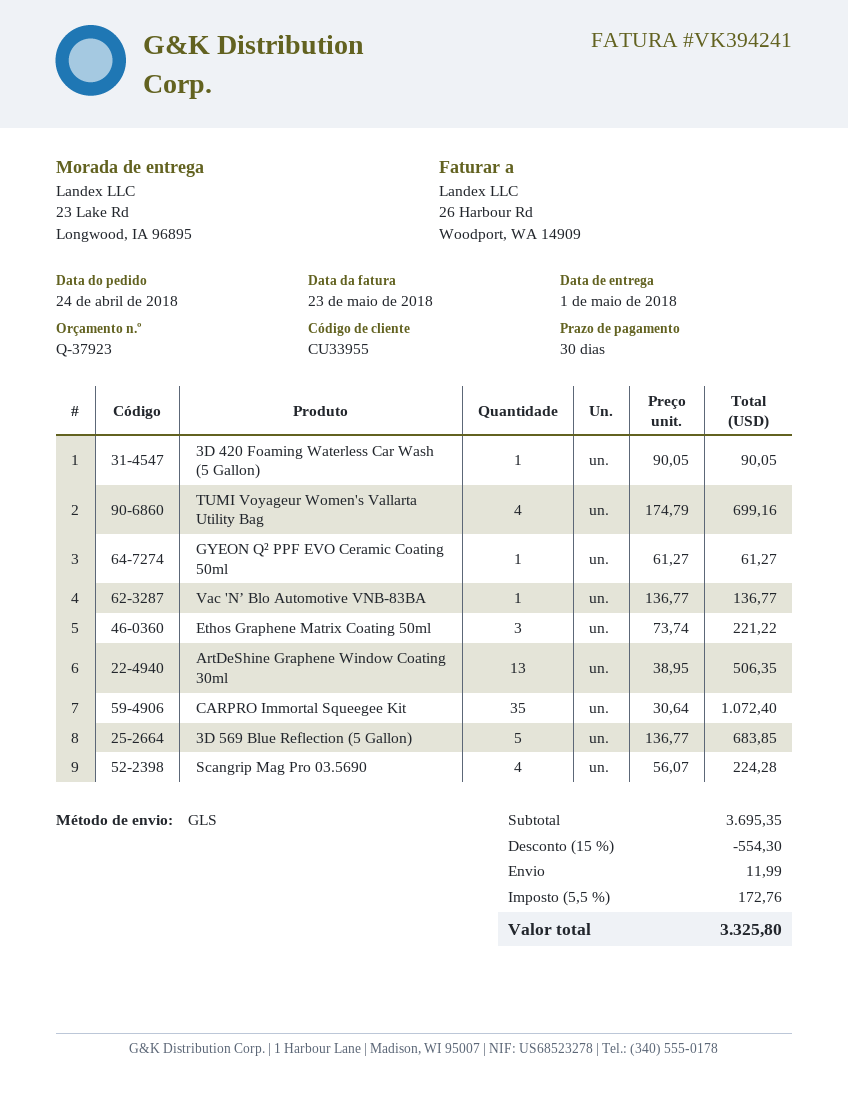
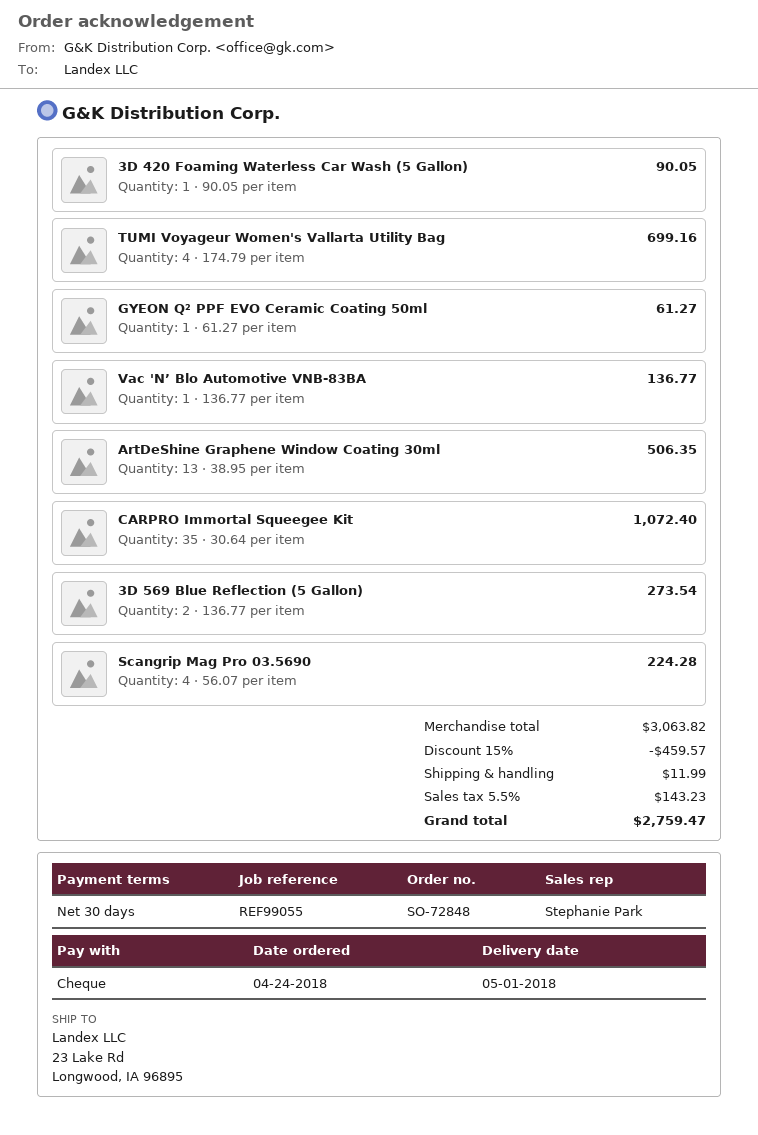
Ethos Graphene Matrix Coating 50ml: 3 x 73.74 = 221.22 -> none
3D 569 Blue Reflection (5 Gallon): 5 x 136.77 = 683.85 -> 2 x 136.77 = 273.54
subtotal: 3695.35 -> 3063.82
discount: 15% = 554.30 -> 15% = 459.57
tax: 5.5% = 172.76 -> 5.5% = 143.23
total: 3325.80 -> 2759.47

